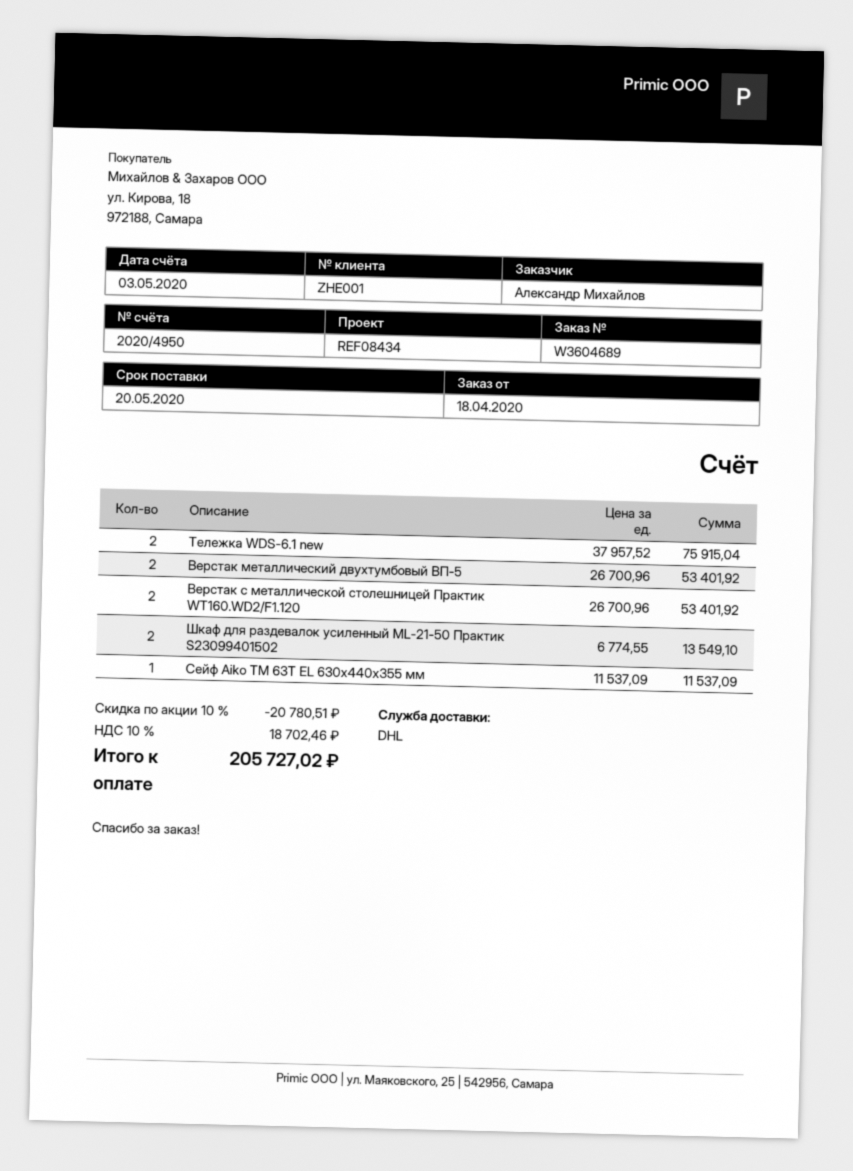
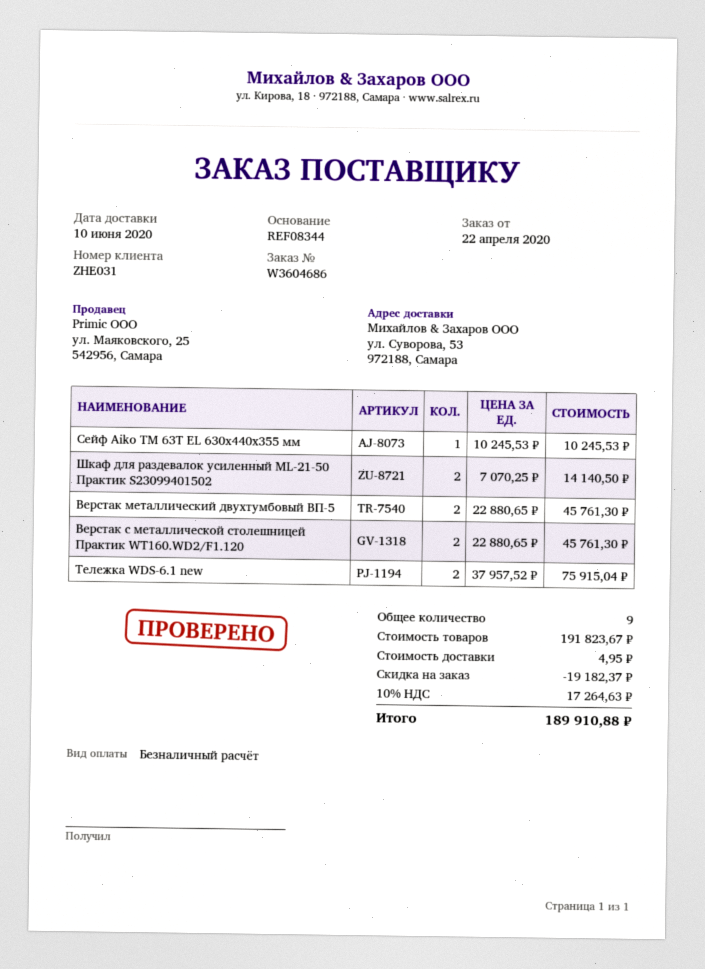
order number: W3604689 -> W3604686
order date: 2020-04-18 -> 2020-04-22
delivery date: 2020-05-20 -> 2020-06-10
customer number: ZHE001 -> ZHE031
reference: REF08434 -> REF08344
Верстак металлический двухтумбовый ВП-5: 2 x 26700.96 = 53401.92 -> 2 x 22880.65 = 45761.30
Верстак с металлической столешницей Практик WT160.WD2/F1.120: 2 x 26700.96 = 53401.92 -> 2 x 22880.65 = 45761.30
Шкаф для раздевалок усиленный ML-21-50 Практик S23099401502: 2 x 6774.55 = 13549.10 -> 2 x 7070.25 = 14140.50
Сейф Aiko TM 63T EL 630x440x355 мм: 1 x 11537.09 = 11537.09 -> 1 x 10245.53 = 10245.53
discount: 20780.51 -> 19182.37
shipping: none -> 4.95
tax: 10% = 18702.46 -> 10% = 17264.63
total: 205727.02 -> 189910.88

